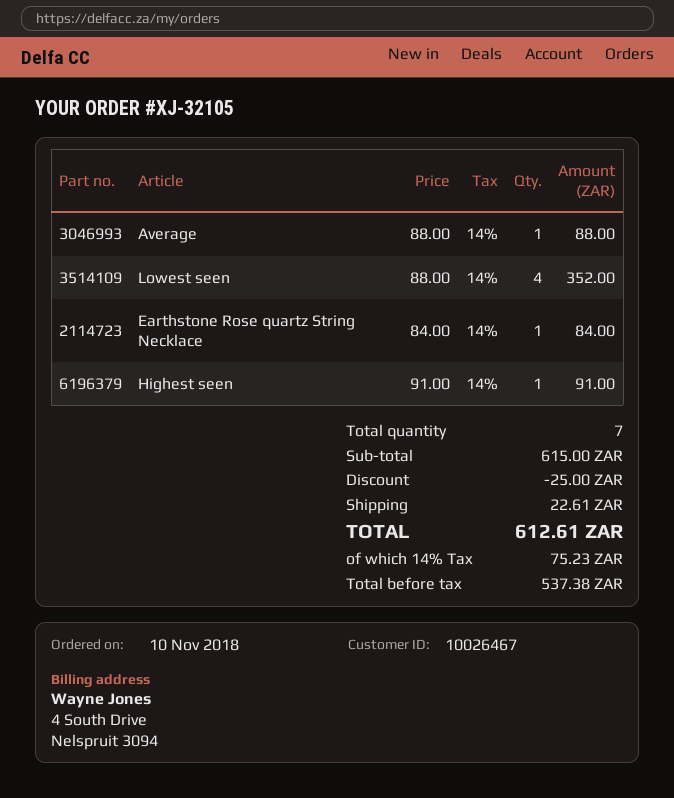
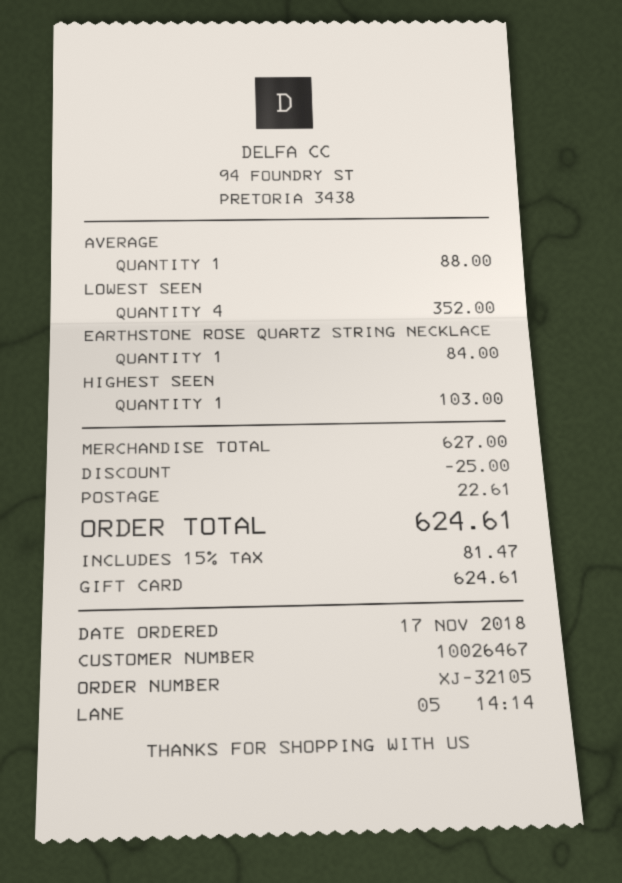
order date: 2018-11-10 -> 2018-11-17
Highest seen: 1 for 91.00 -> 1 for 103.00
subtotal: 615.00 -> 627.00
tax: 14% = 75.23 -> 15% = 81.47
total: 612.61 -> 624.61

